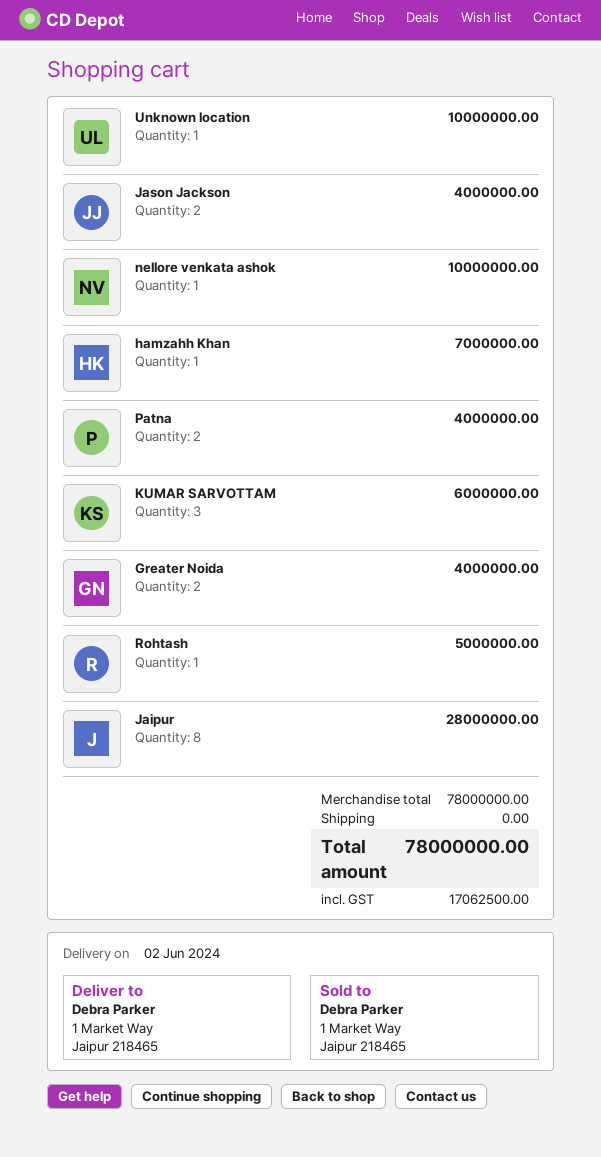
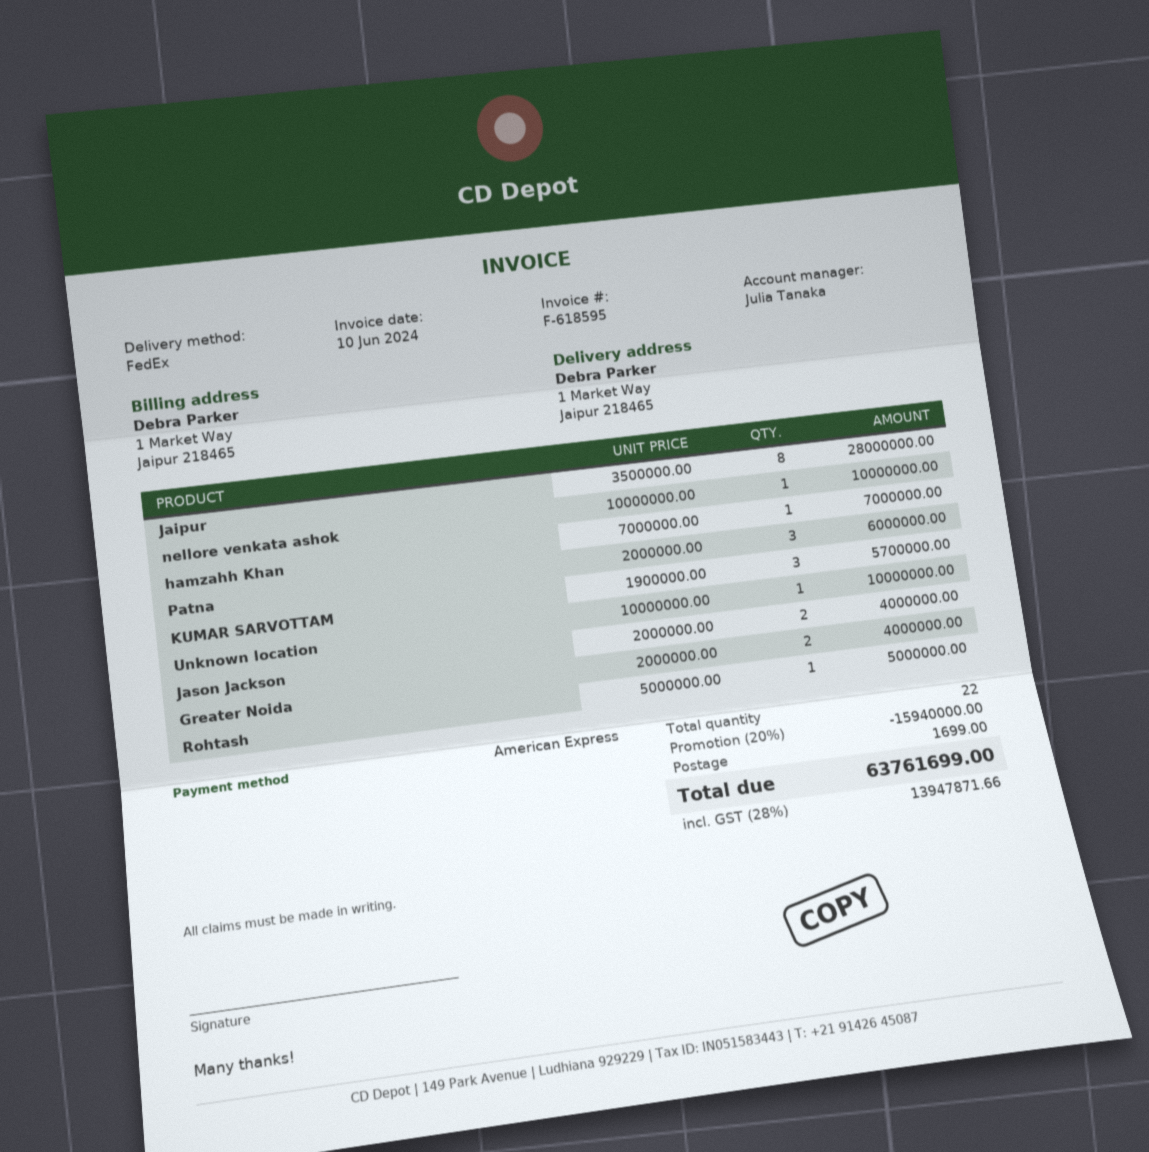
Patna: 2 for 4000000.00 -> 3 for 6000000.00
KUMAR SARVOTTAM: 3 for 6000000.00 -> 3 for 5700000.00
discount: none -> 20% = 15940000.00
shipping: 0.00 -> 1699.00
tax: 17062500.00 -> 13947871.66
total: 78000000.00 -> 63761699.00

